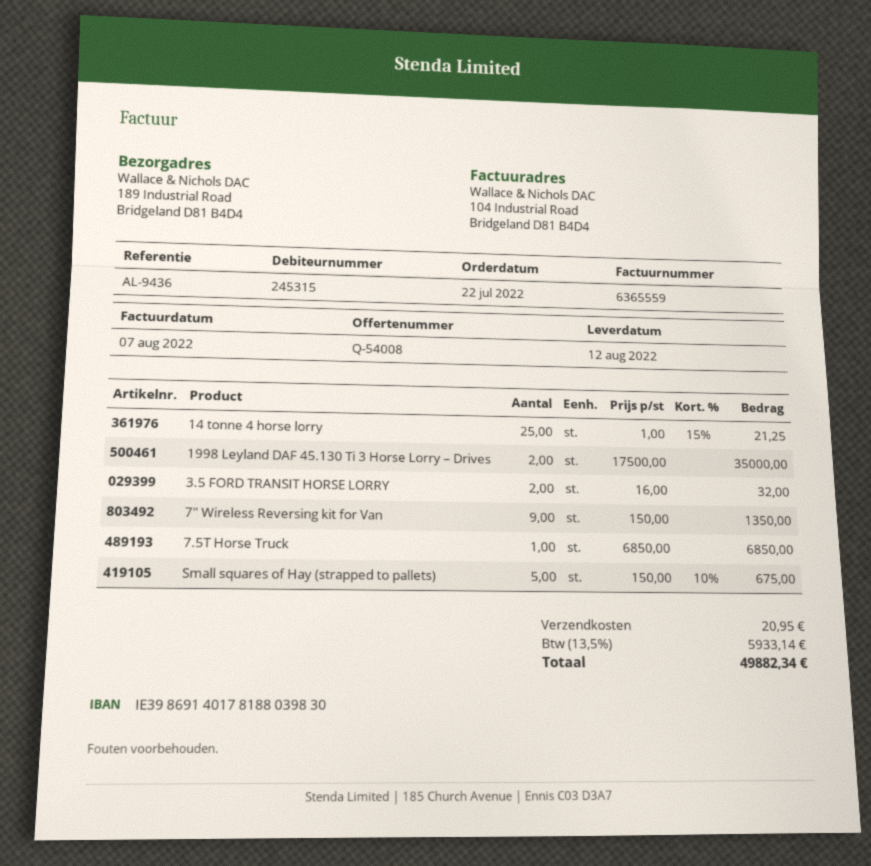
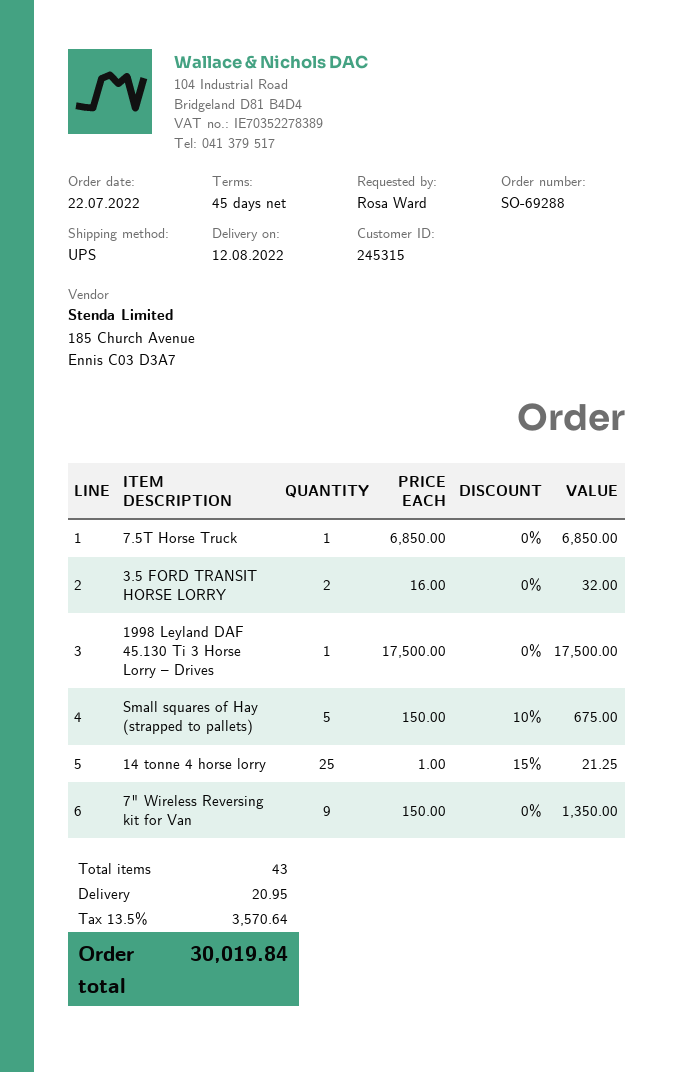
1998 Leyland DAF 45.130 Ti 3 Horse Lorry – Drives: 2 x 17500.00 = 35000.00 -> 1 x 17500.00 = 17500.00
tax: 13.5% = 5933.14 -> 13.5% = 3570.64
total: 49882.34 -> 30019.84

